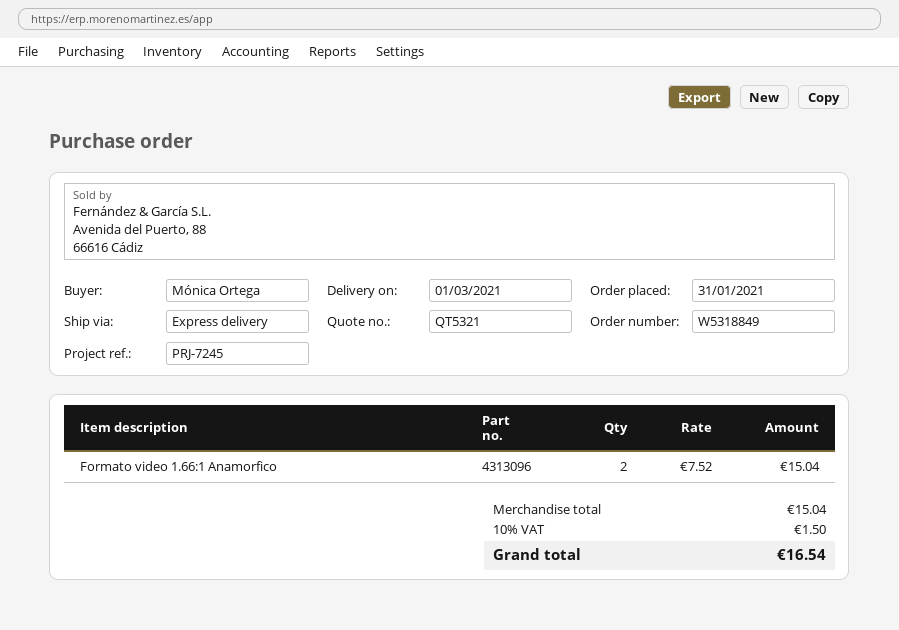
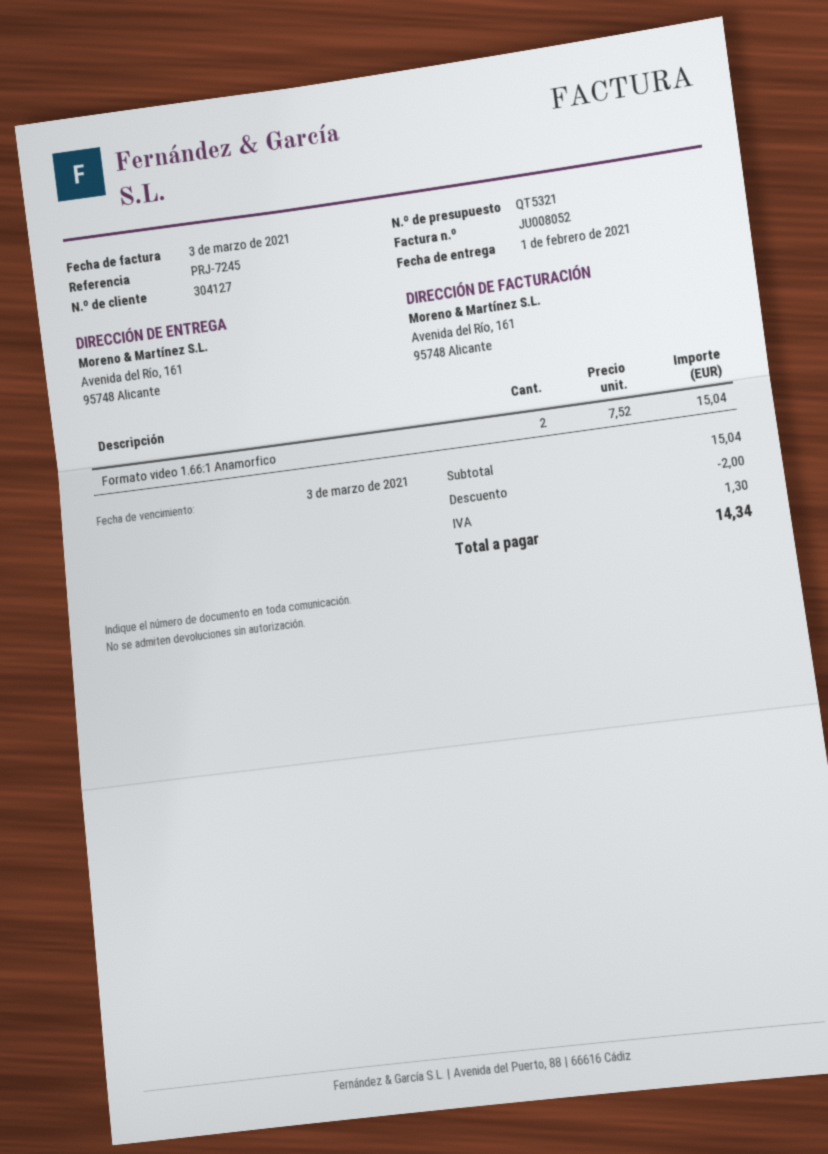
delivery date: 2021-03-01 -> 2021-02-01
discount: none -> 2.00
tax: 1.50 -> 1.30
total: 16.54 -> 14.34

